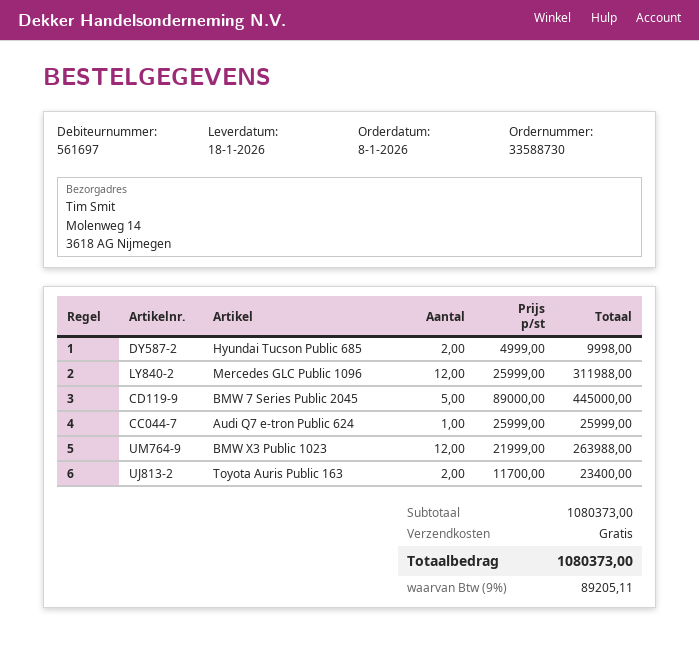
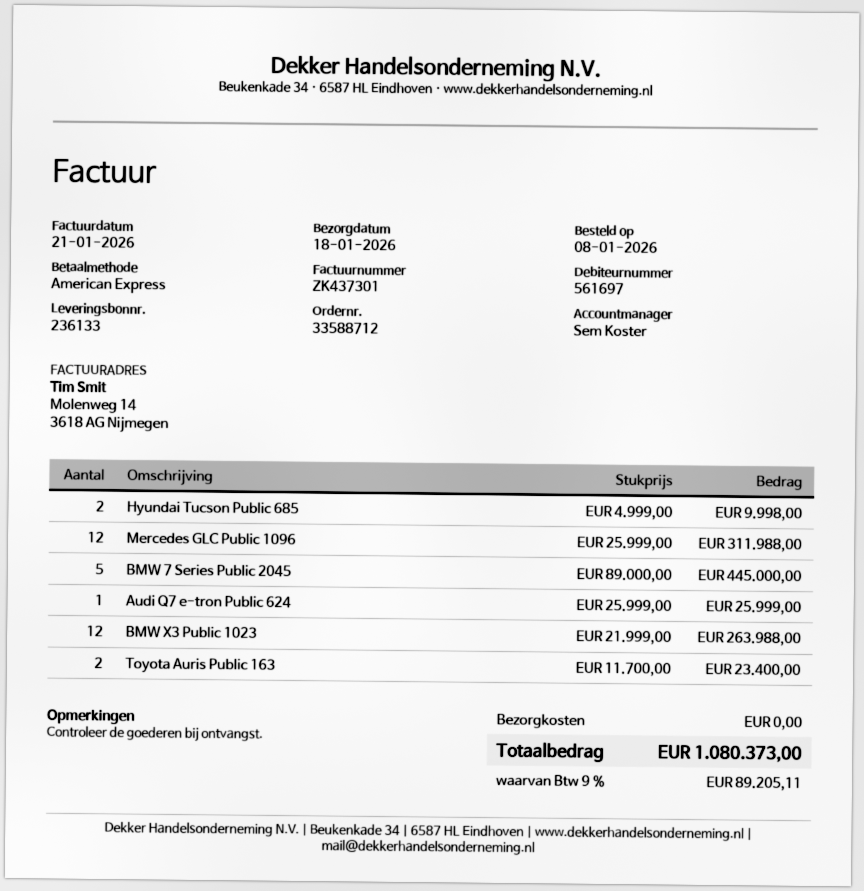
order number: 33588730 -> 33588712

